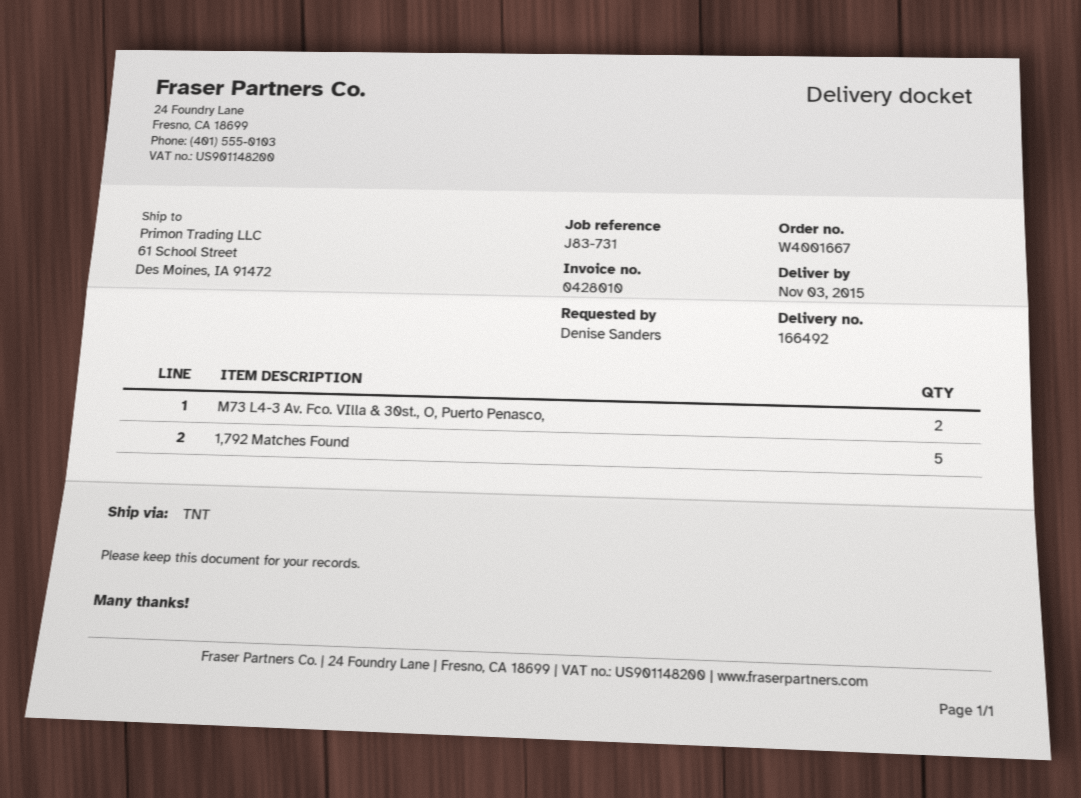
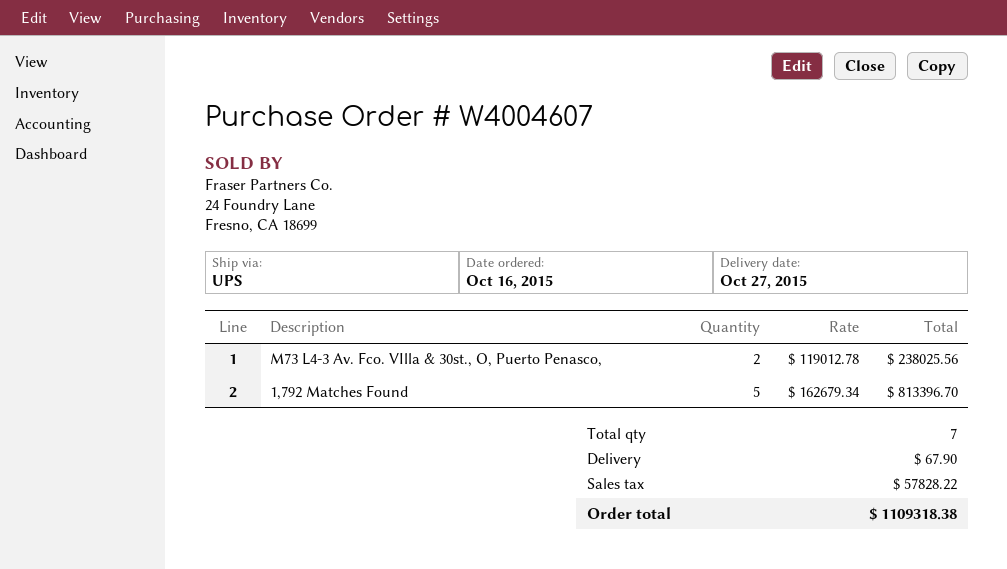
order number: W4001667 -> W4004607
delivery date: 2015-11-03 -> 2015-10-27
shipping method: TNT -> UPS

